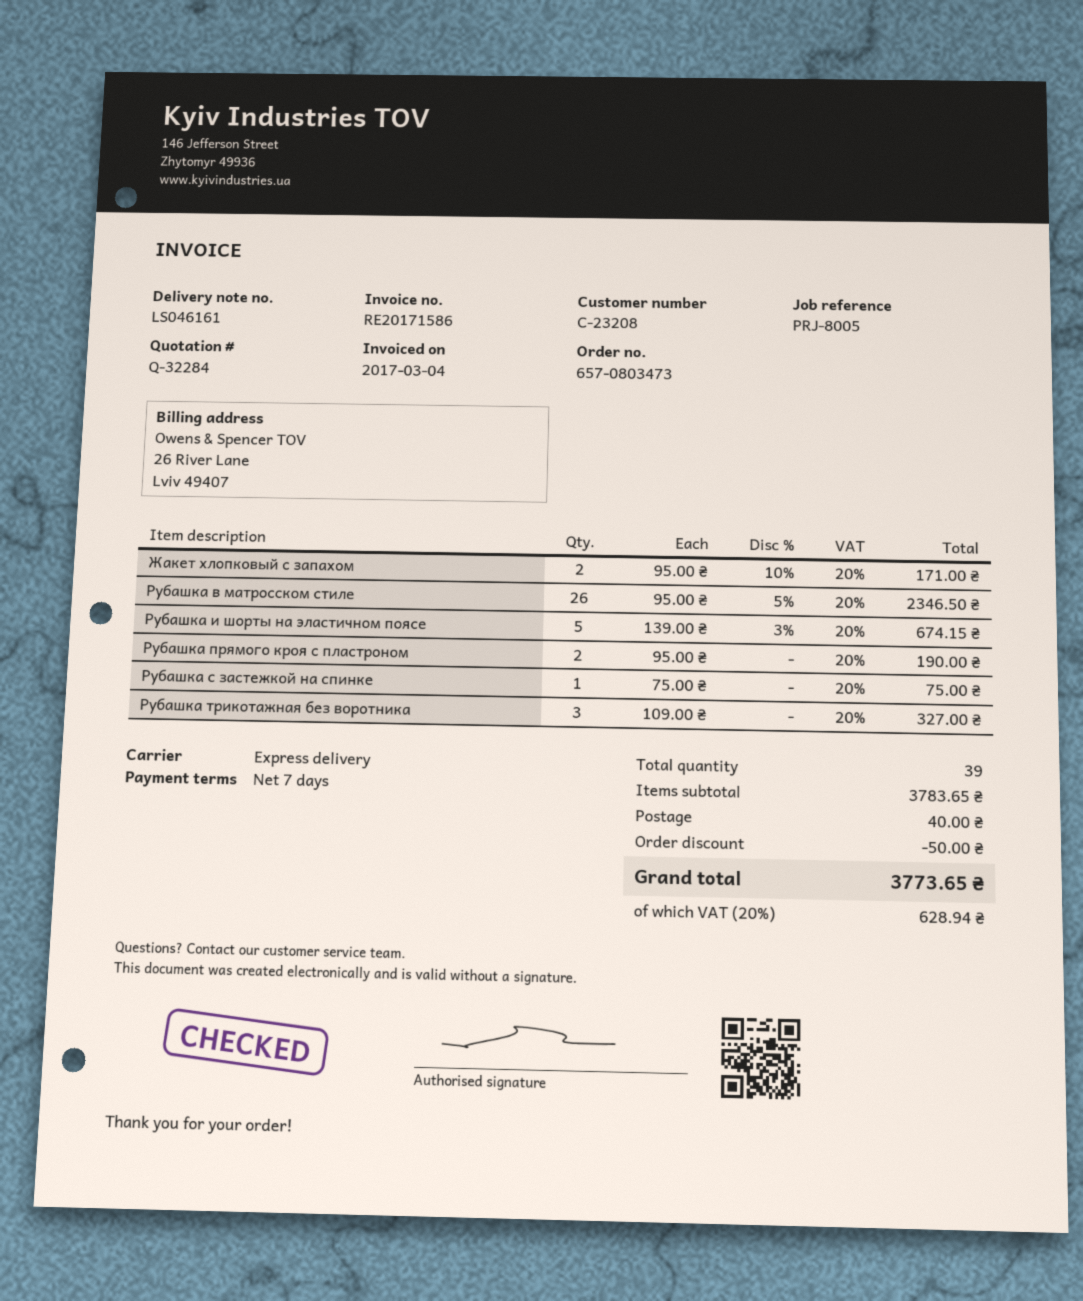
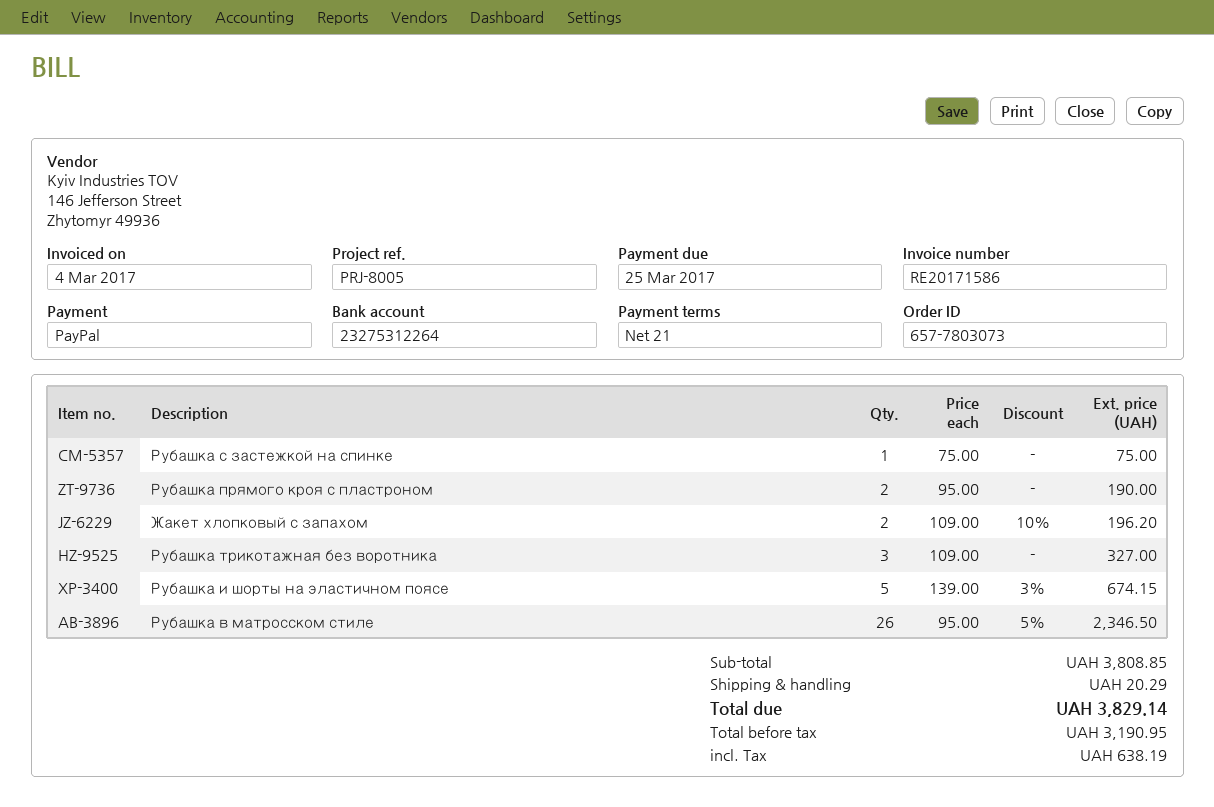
order number: 657-0803473 -> 657-7803073
payment terms: 7 days -> 21 days
Жакет хлопковый с запахом: 2 x 95.00 - 10% = 171.00 -> 2 x 109.00 - 10% = 196.20
subtotal: 3783.65 -> 3808.85
discount: 50.00 -> none
shipping: 40.00 -> 20.29
tax: 628.94 -> 638.19
total: 3773.65 -> 3829.14

